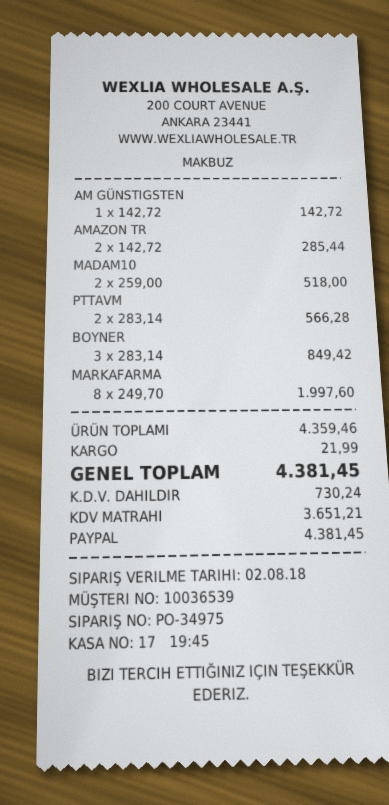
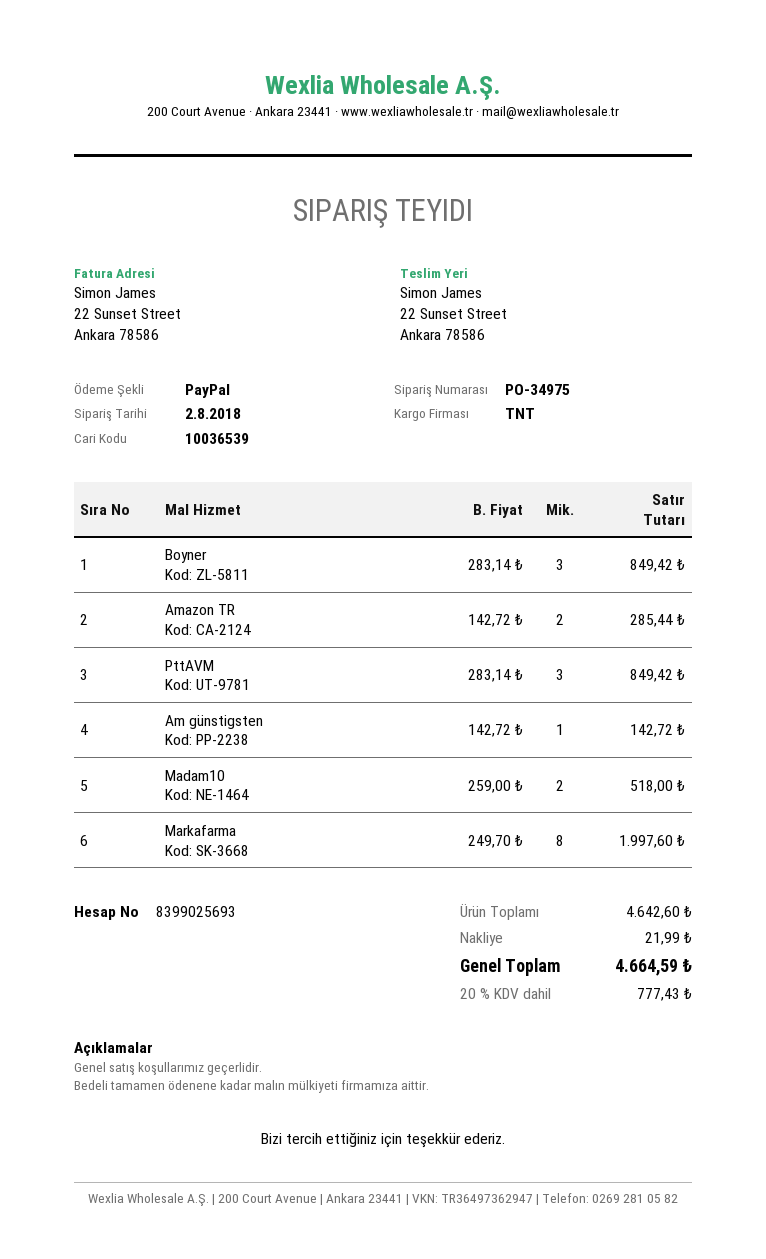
PTTAVM: 2 x 283.14 = 566.28 -> 3 x 283.14 = 849.42
subtotal: 4359.46 -> 4642.60
tax: 730.24 -> 777.43
total: 4381.45 -> 4664.59

